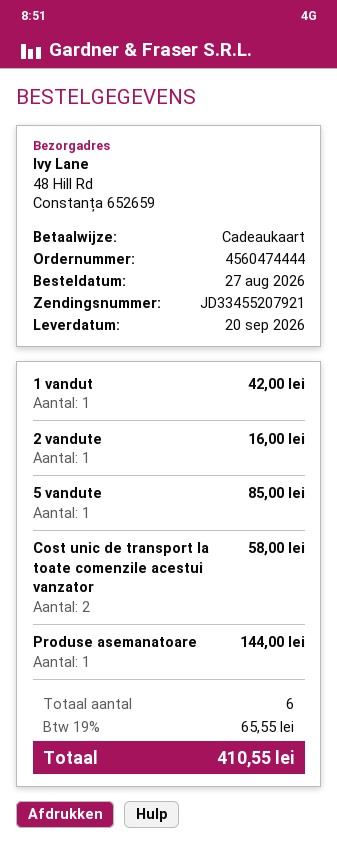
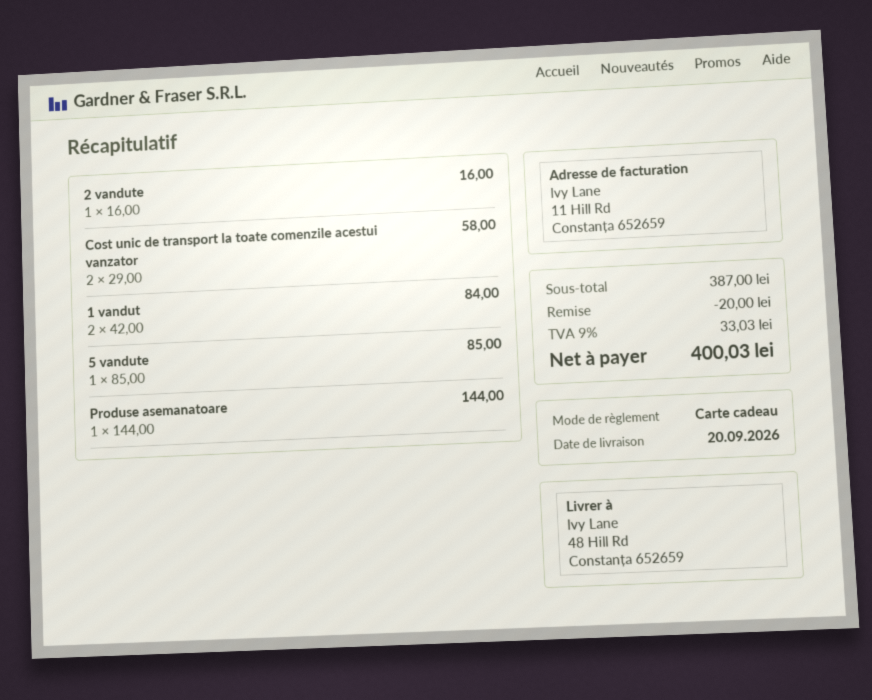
1 vandut: 1 for 42.00 -> 2 for 84.00
discount: none -> 20.00
tax: 19% = 65.55 -> 9% = 33.03
total: 410.55 -> 400.03

